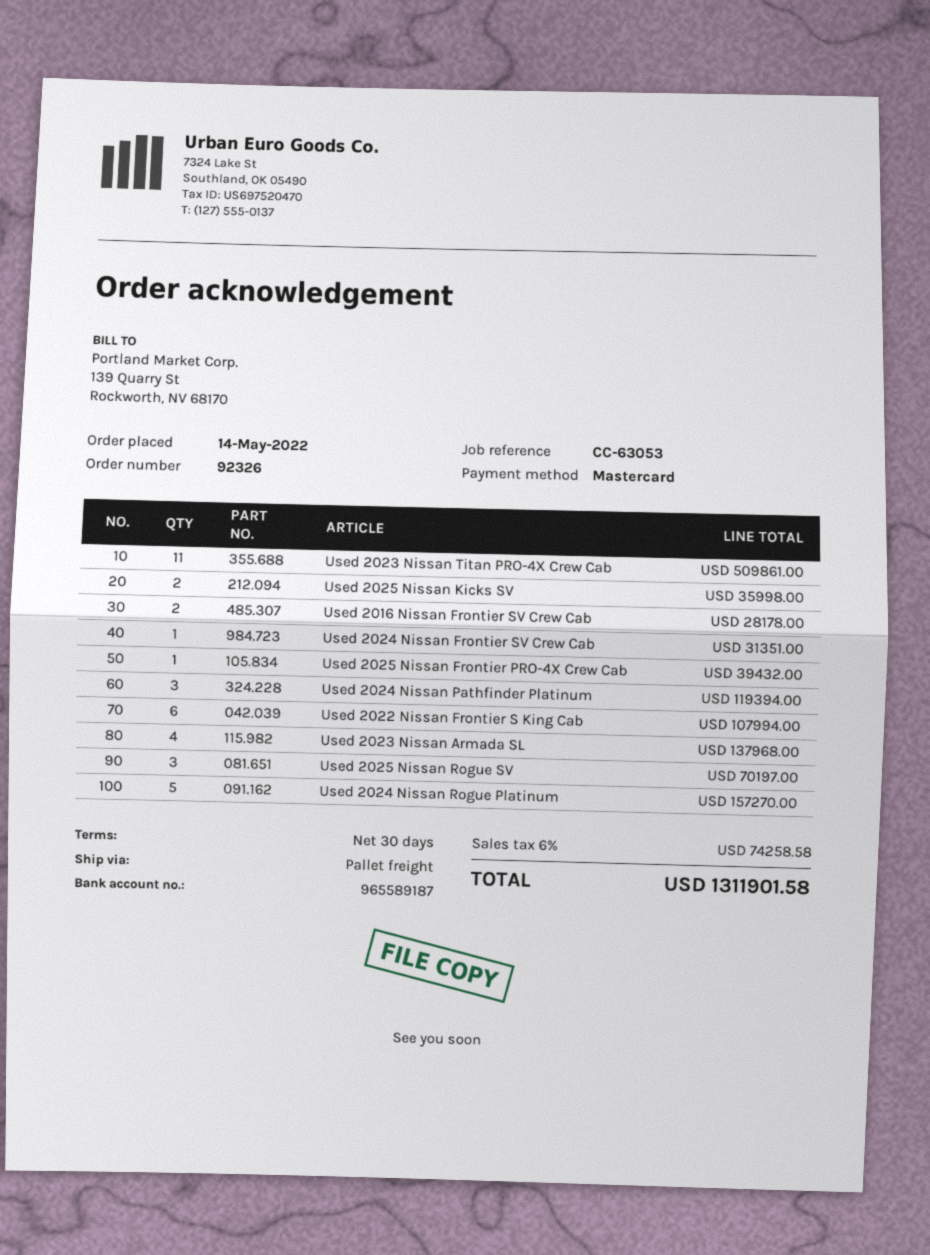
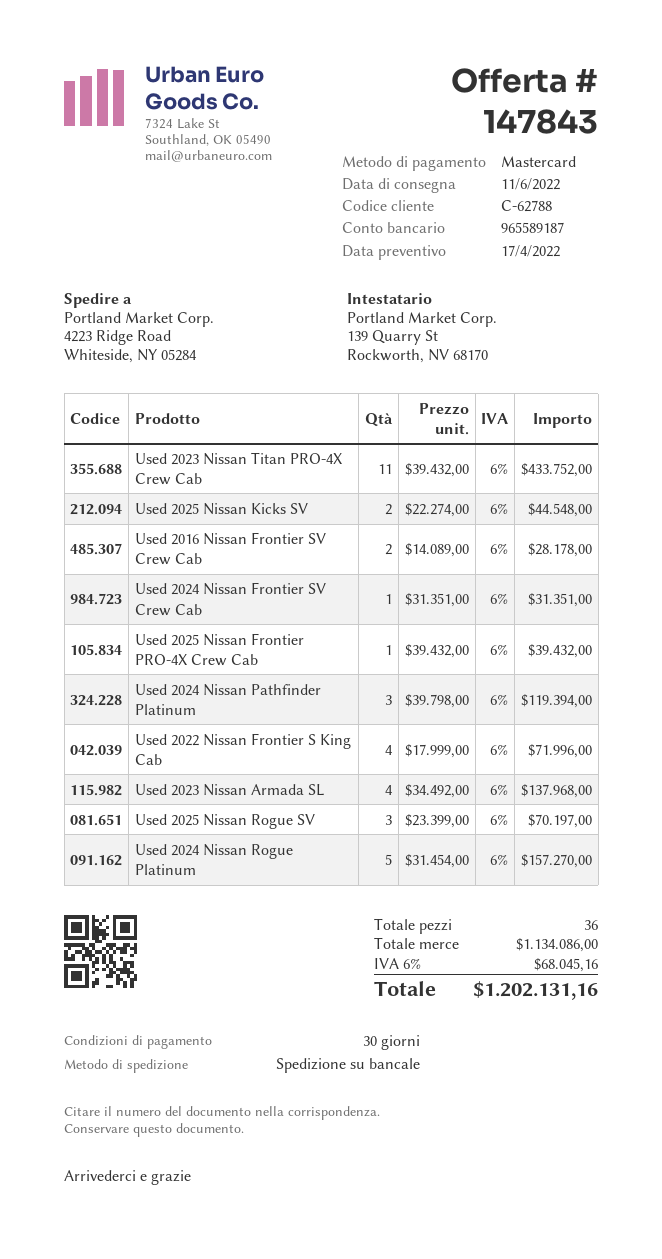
Used 2023 Nissan Titan PRO-4X Crew Cab: 11 for 509861.00 -> 11 for 433752.00
Used 2025 Nissan Kicks SV: 2 for 35998.00 -> 2 for 44548.00
Used 2022 Nissan Frontier S King Cab: 6 for 107994.00 -> 4 for 71996.00
tax: 6% = 74258.58 -> 6% = 68045.16
total: 1311901.58 -> 1202131.16

